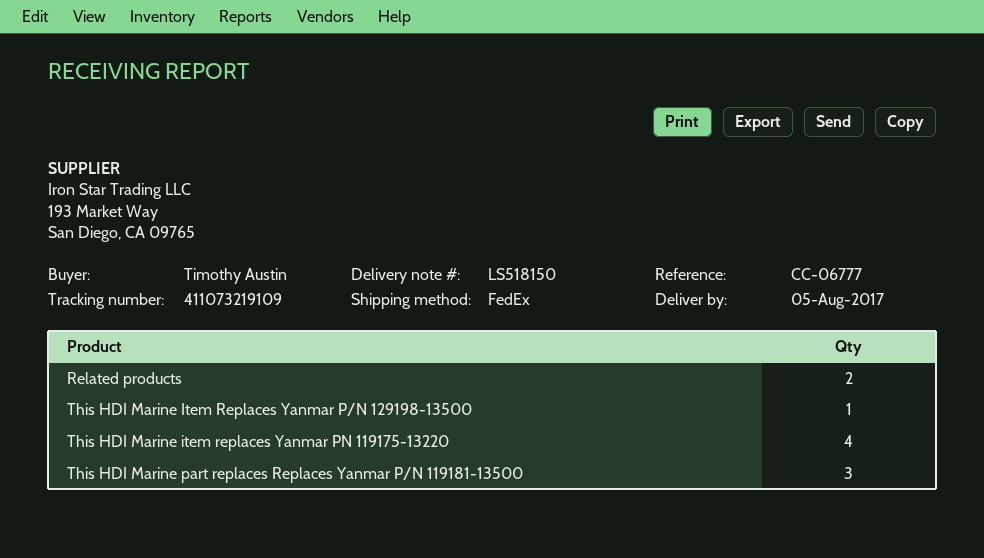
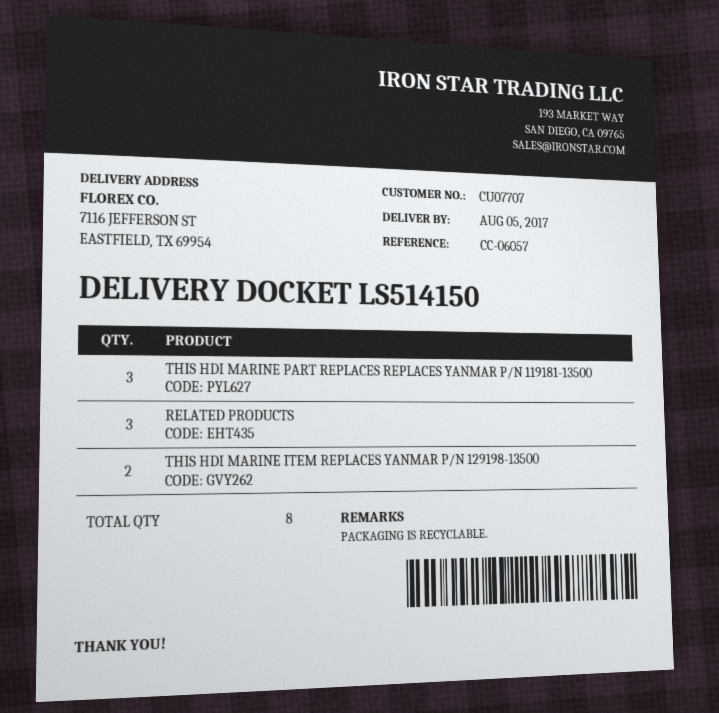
delivery note number: LS518150 -> LS514150
reference: CC-06777 -> CC-06057
Related products: 2 -> 3
This HDI Marine Item Replaces Yanmar P/N 129198-13500: 1 -> 2
This HDI Marine item replaces Yanmar PN 119175-13220: 4 -> none

